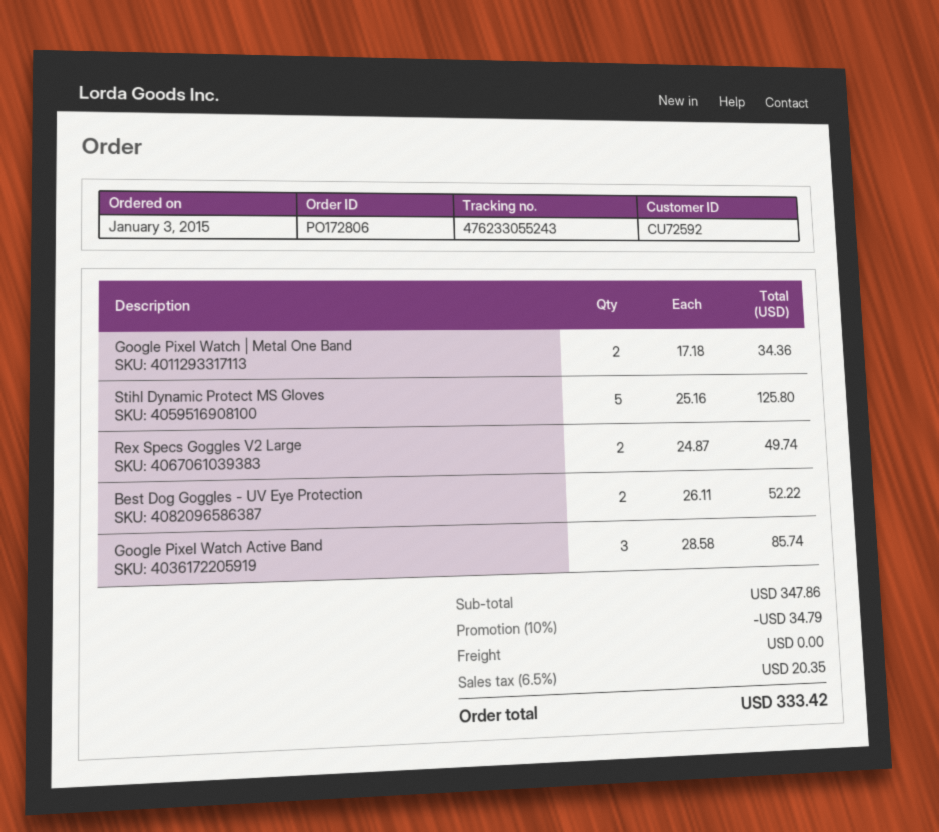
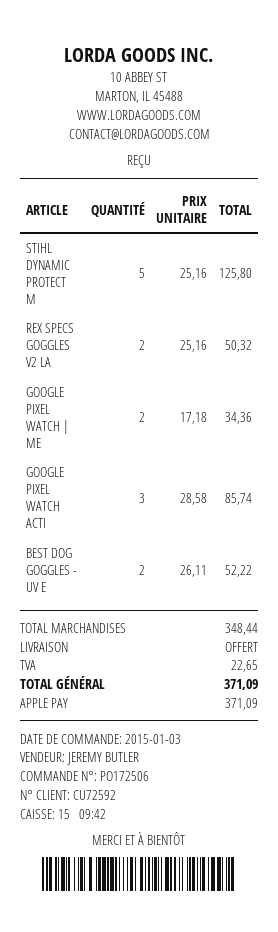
order number: PO172806 -> PO172506
Rex Specs Goggles V2 Large: 2 x 24.87 = 49.74 -> 2 x 25.16 = 50.32
subtotal: 347.86 -> 348.44
discount: 10% = 34.79 -> none
tax: 20.35 -> 22.65
total: 333.42 -> 371.09

